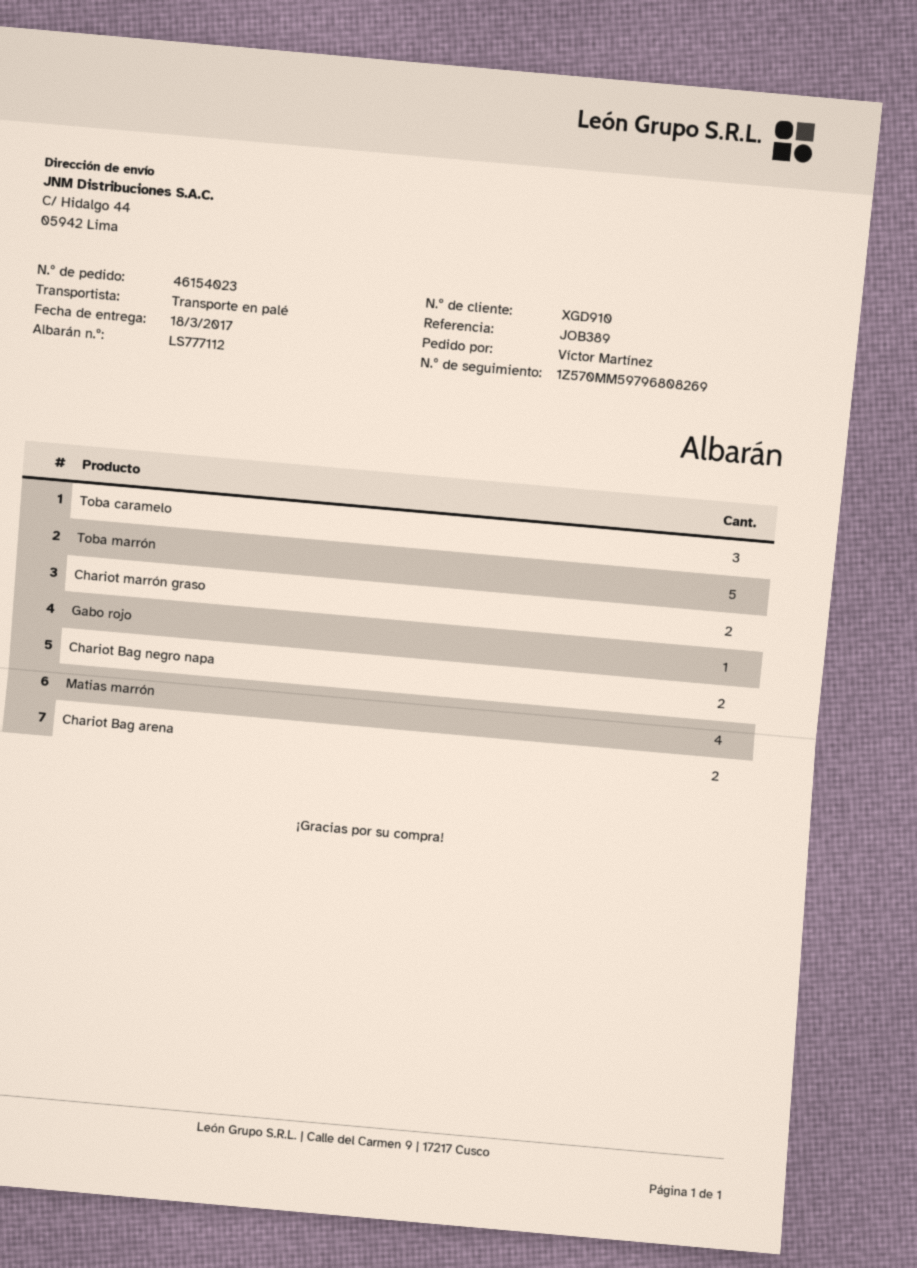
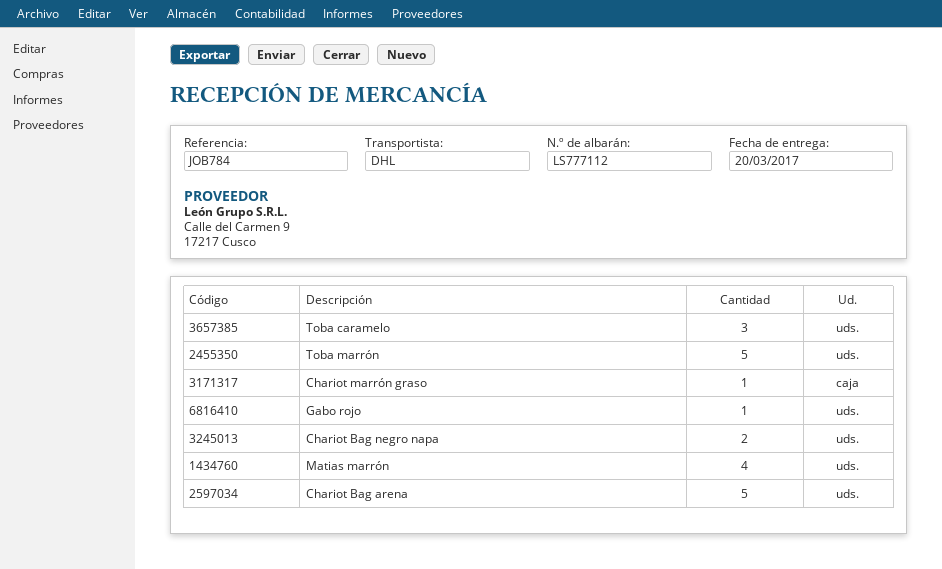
delivery date: 2017-03-18 -> 2017-03-20
reference: JOB389 -> JOB784
shipping method: pallet freight -> DHL
Chariot marrón graso: 2 -> 1
Chariot Bag arena: 2 -> 5

